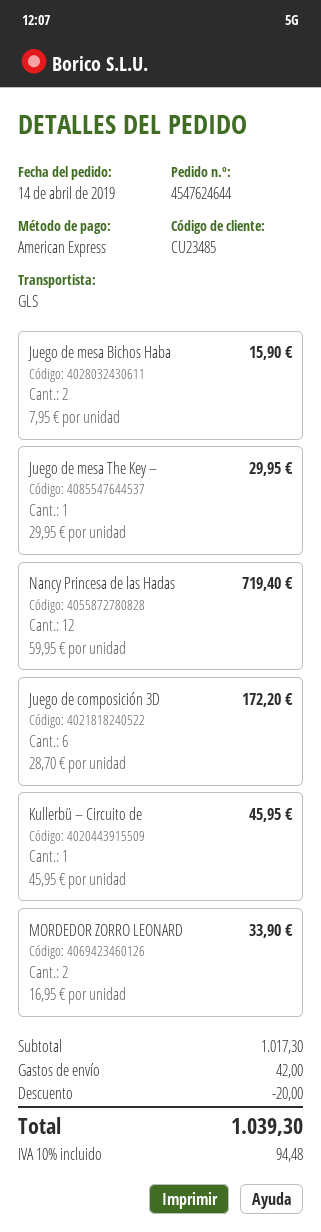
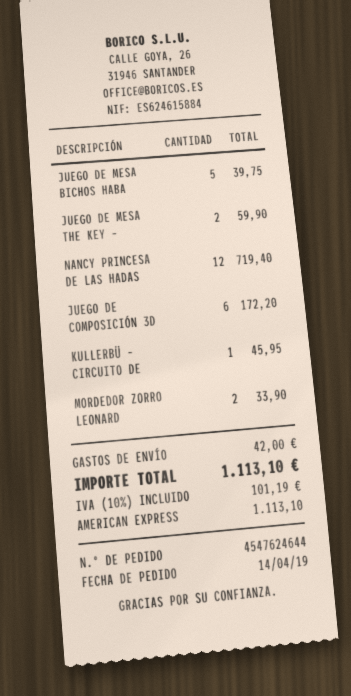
Juego de mesa Bichos Haba: 2 for 15.90 -> 5 for 39.75
Juego de mesa The Key –: 1 for 29.95 -> 2 for 59.90
discount: 20.00 -> none
tax: 10% = 94.48 -> 10% = 101.19
total: 1039.30 -> 1113.10

